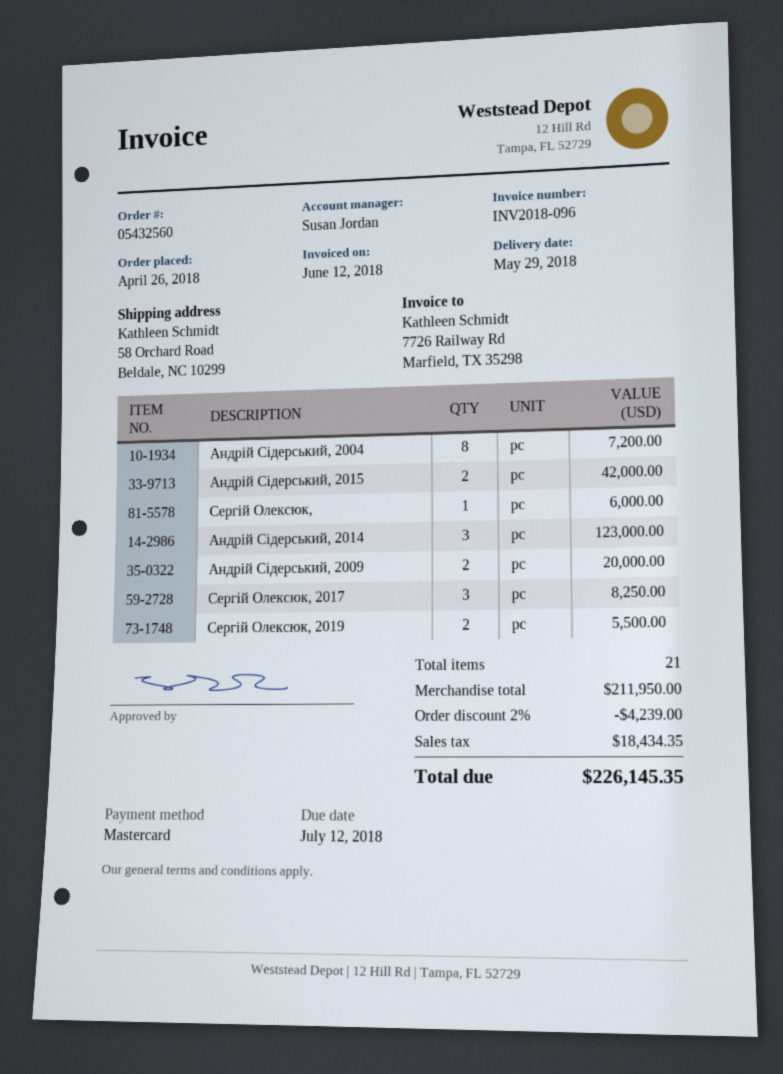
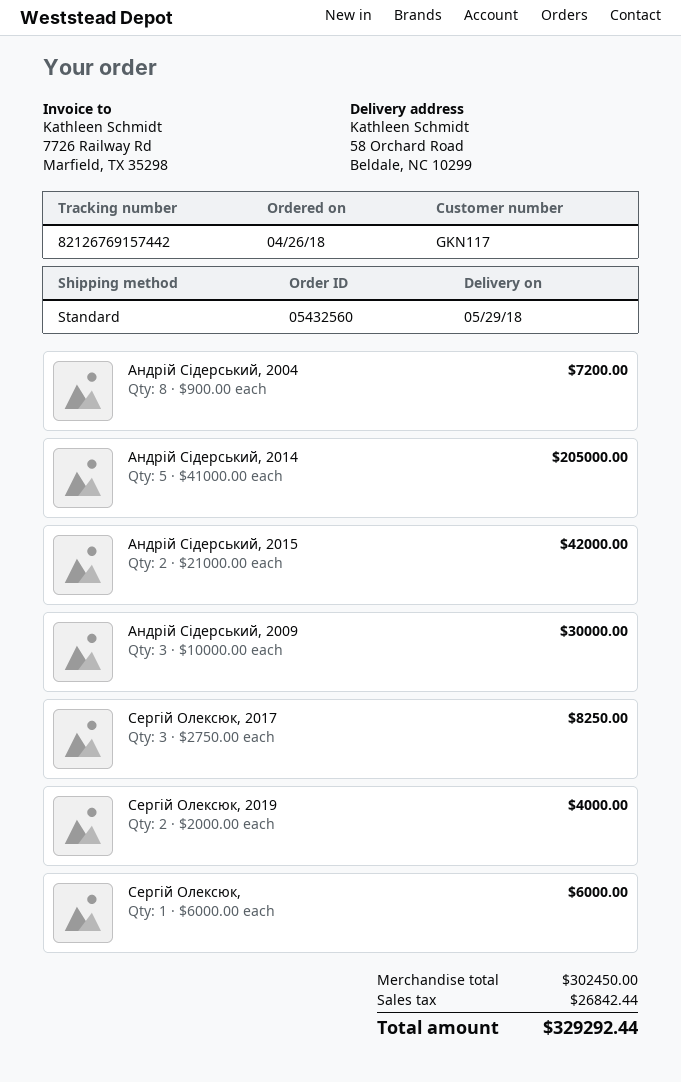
Андрій Сідерський, 2014: 3 for 123000.00 -> 5 for 205000.00
Андрій Сідерський, 2009: 2 for 20000.00 -> 3 for 30000.00
Сергій Олексюк, 2019: 2 for 5500.00 -> 2 for 4000.00
subtotal: 211950.00 -> 302450.00
discount: 2% = 4239.00 -> none
tax: 18434.35 -> 26842.44
total: 226145.35 -> 329292.44

